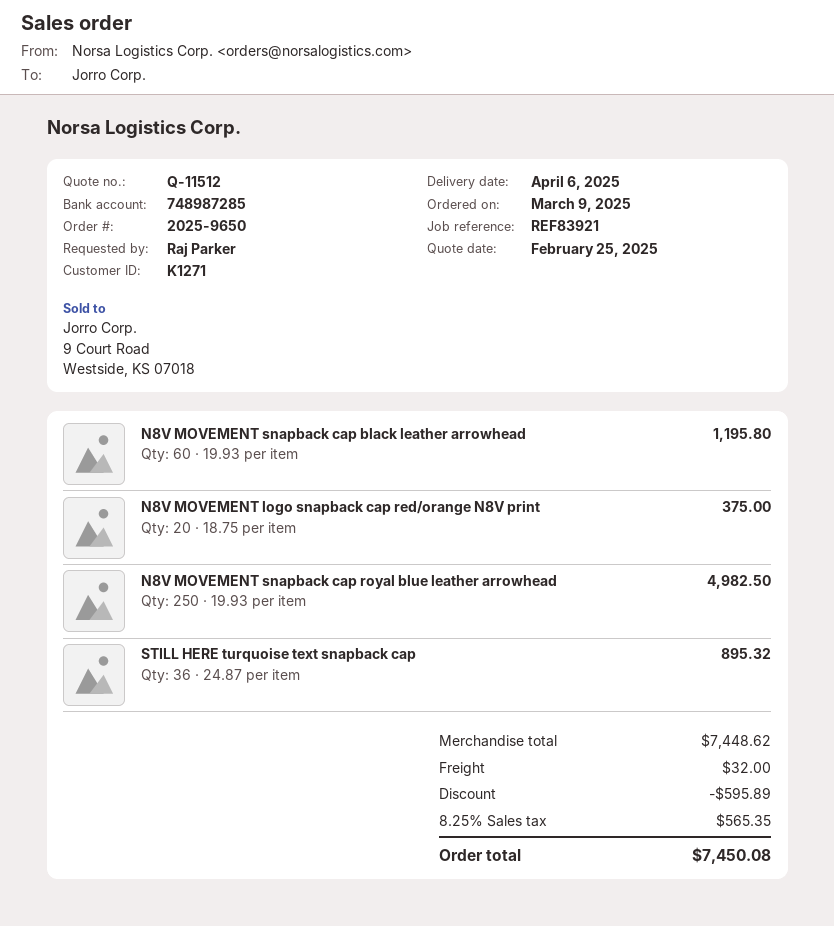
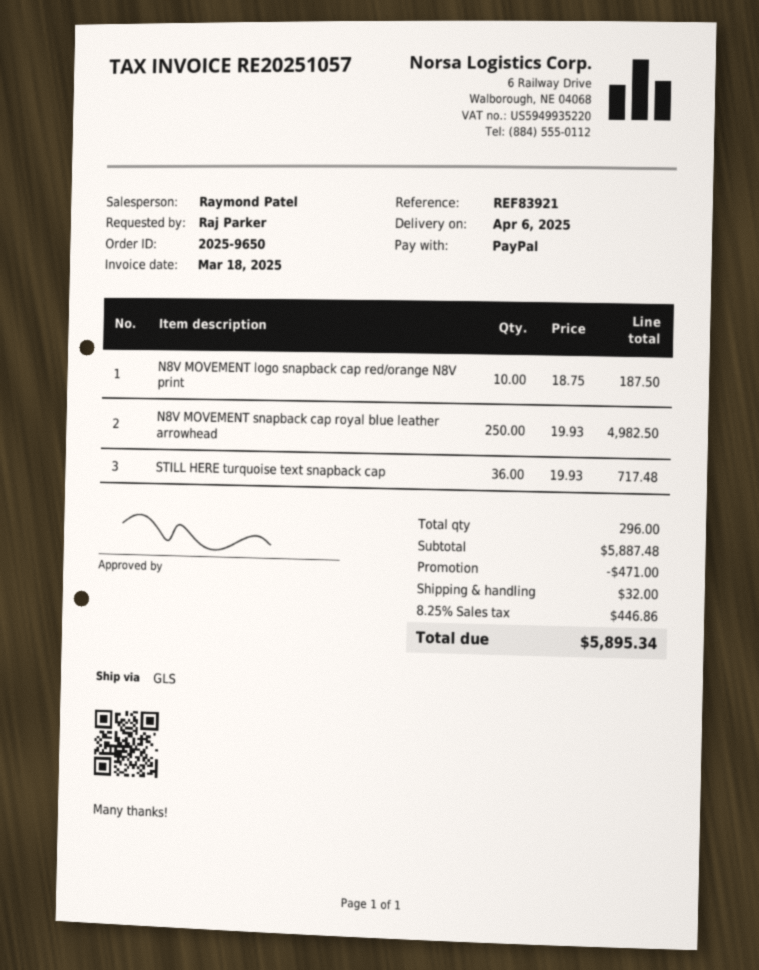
N8V MOVEMENT snapback cap black leather arrowhead: 60 x 19.93 = 1195.80 -> none
N8V MOVEMENT logo snapback cap red/orange N8V print: 20 x 18.75 = 375.00 -> 10 x 18.75 = 187.50
STILL HERE turquoise text snapback cap: 36 x 24.87 = 895.32 -> 36 x 19.93 = 717.48
subtotal: 7448.62 -> 5887.48
discount: 595.89 -> 471.00
tax: 8.25% = 565.35 -> 8.25% = 446.86
total: 7450.08 -> 5895.34

